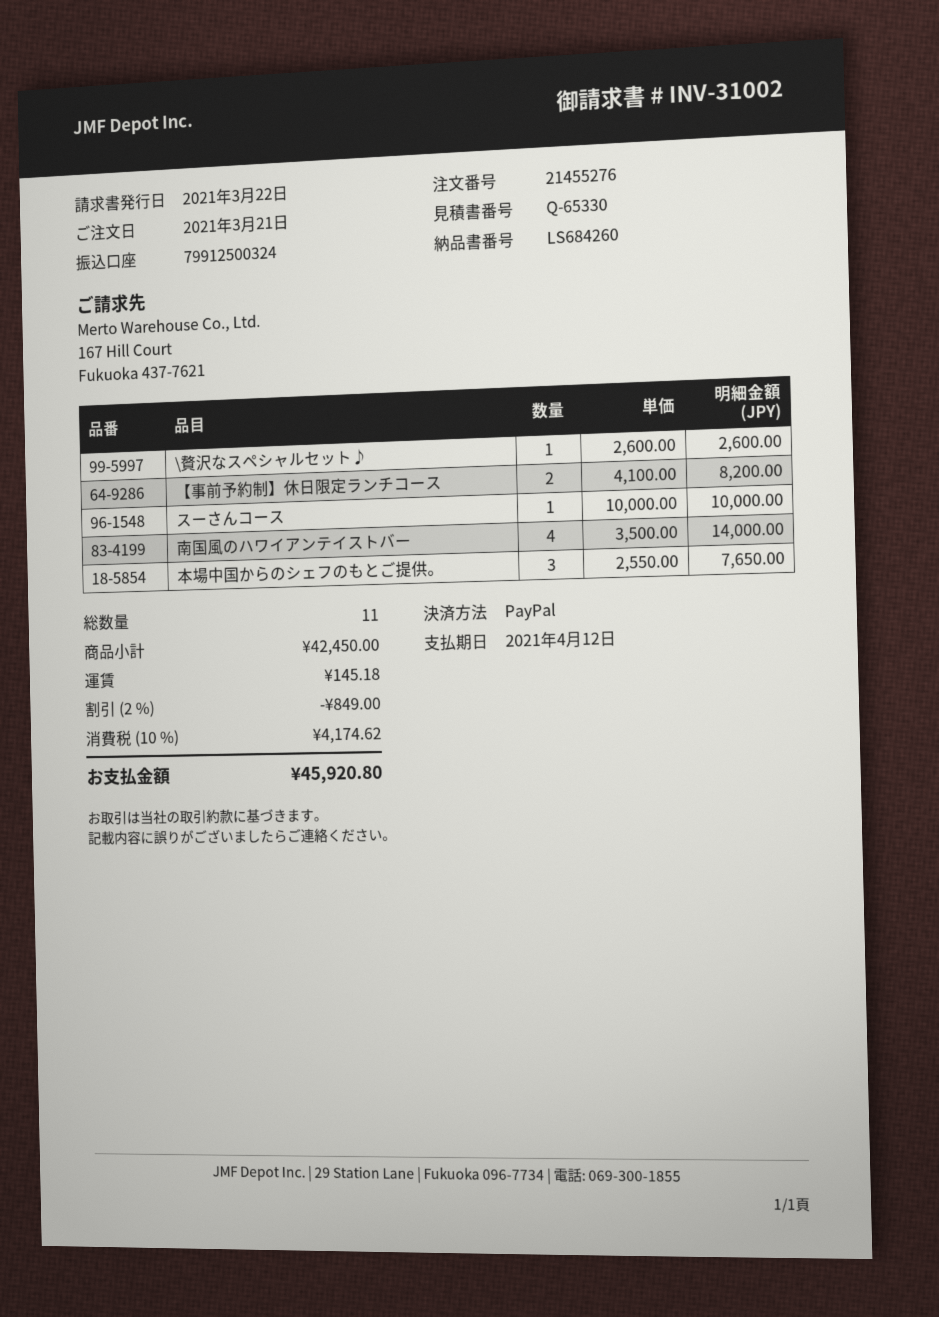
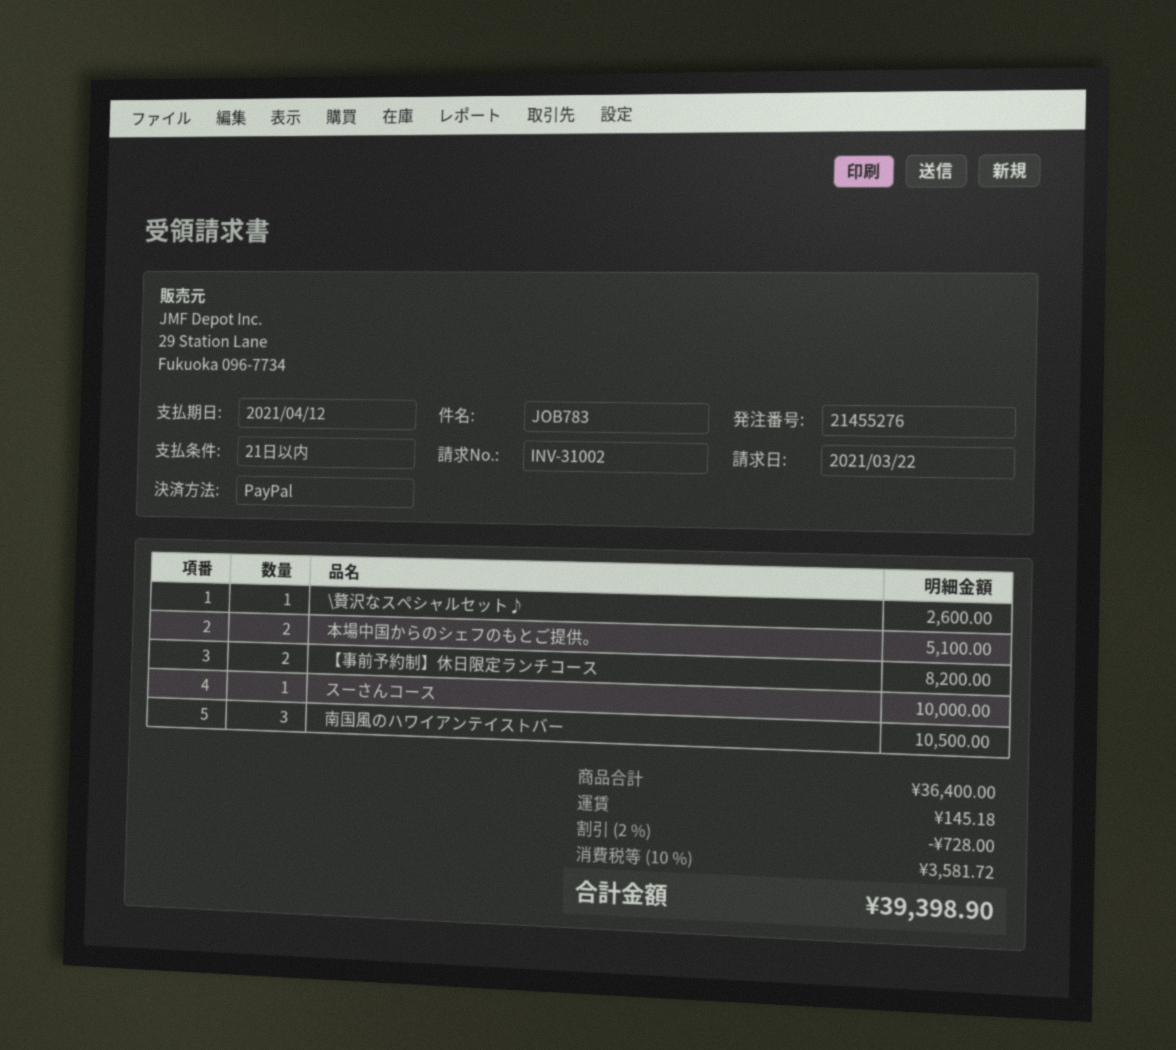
南国風のハワイアンテイストバー: 4 for 14000.00 -> 3 for 10500.00
本場中国からのシェフのもとご提供。: 3 for 7650.00 -> 2 for 5100.00
subtotal: 42450.00 -> 36400.00
discount: 2% = 849.00 -> 2% = 728.00
tax: 10% = 4174.62 -> 10% = 3581.72
total: 45920.80 -> 39398.90

